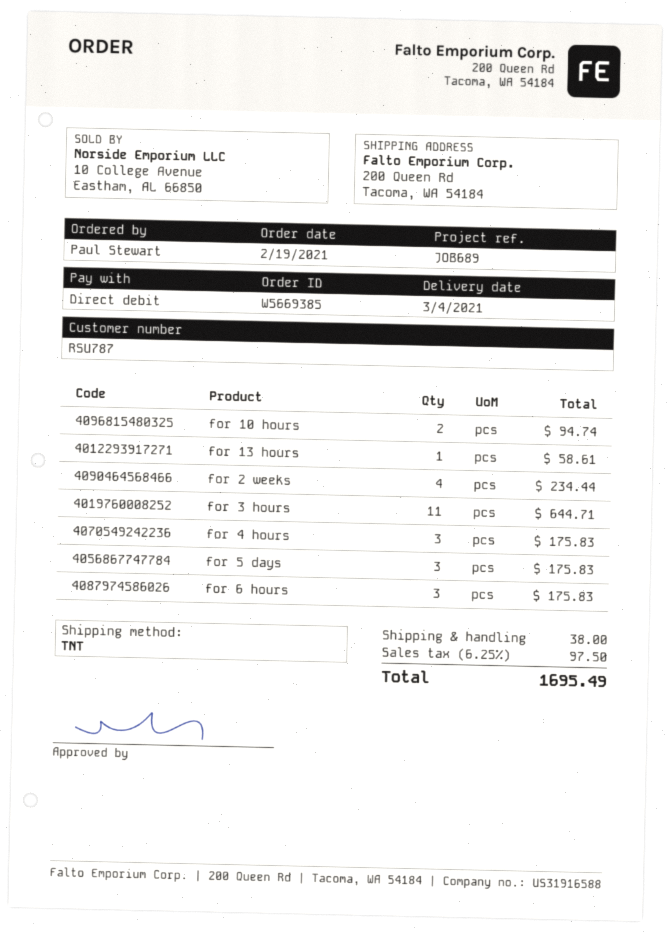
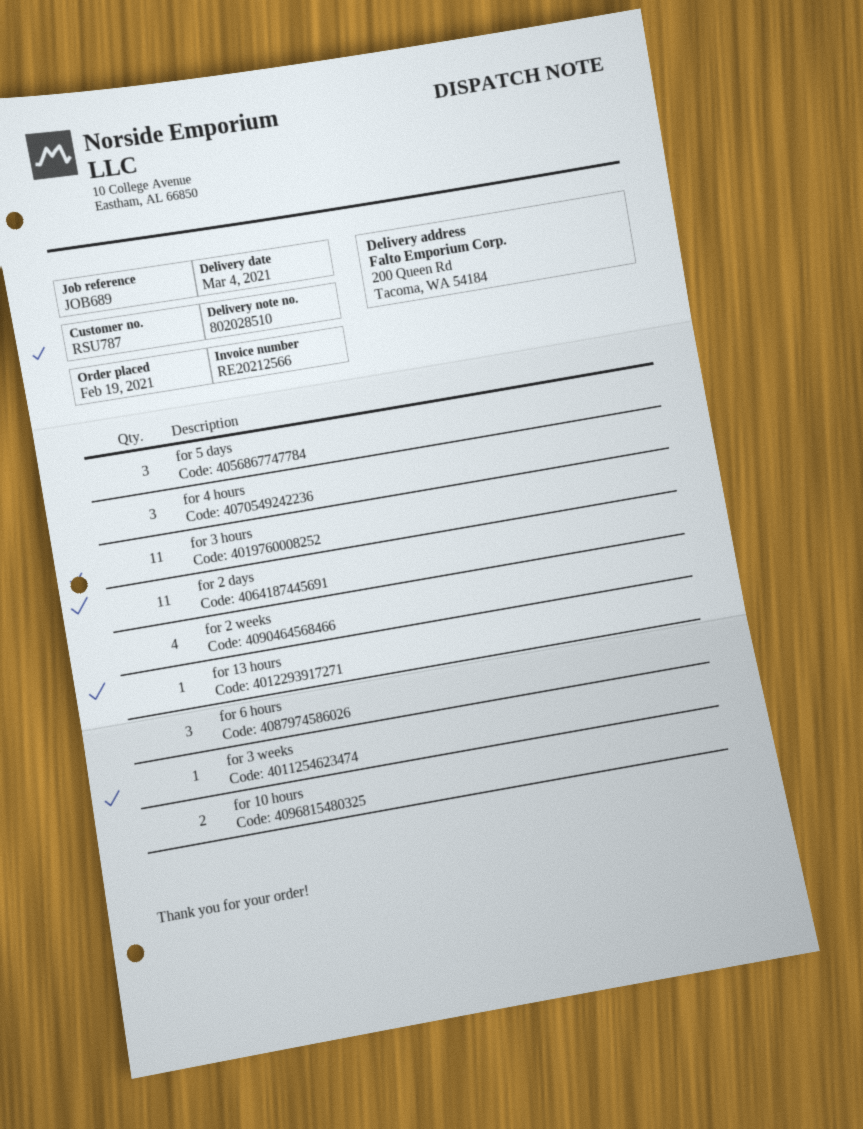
for 2 days: none -> 11
for 3 weeks: none -> 1

